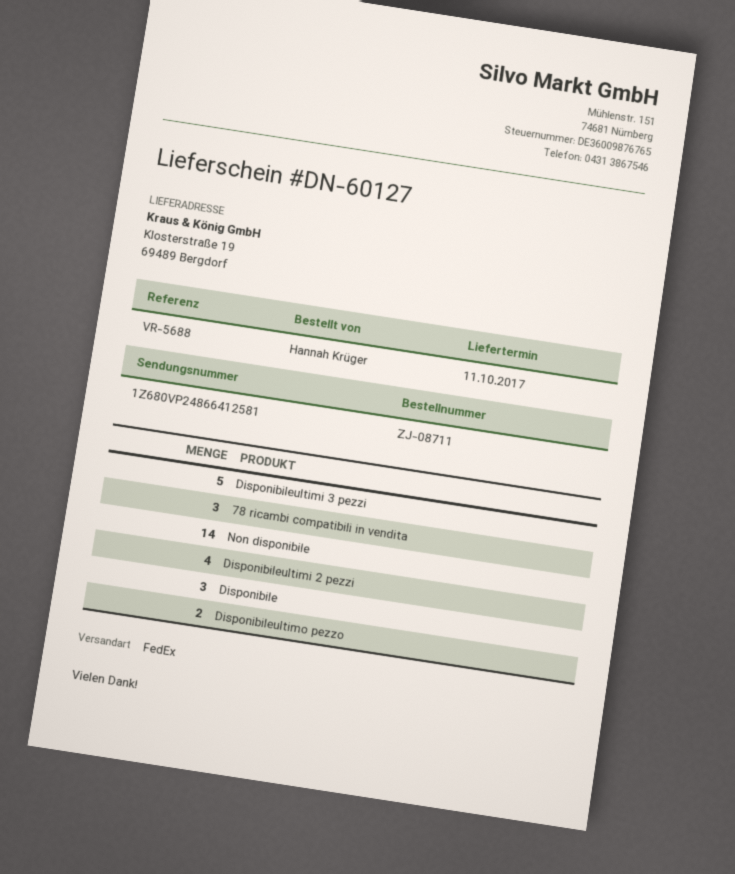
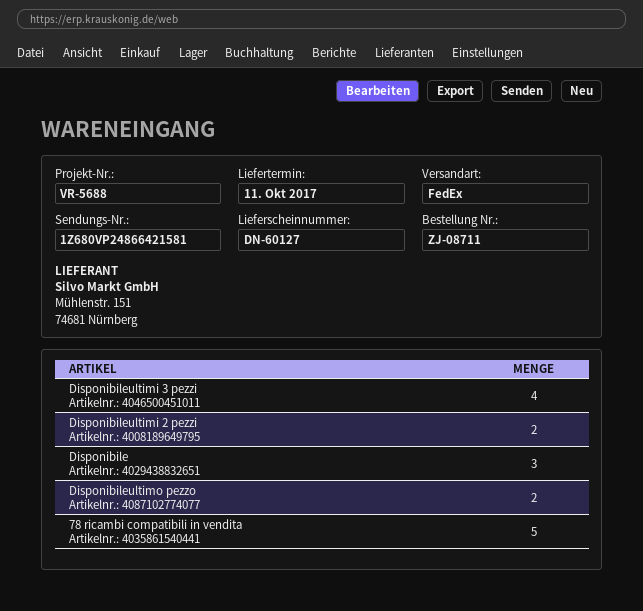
tracking number: 1Z680VP24866412581 -> 1Z680VP24866421581
Disponibileultimi 3 pezzi: 5 -> 4
78 ricambi compatibili in vendita: 3 -> 5
Non disponibile: 14 -> none
Disponibileultimi 2 pezzi: 4 -> 2

